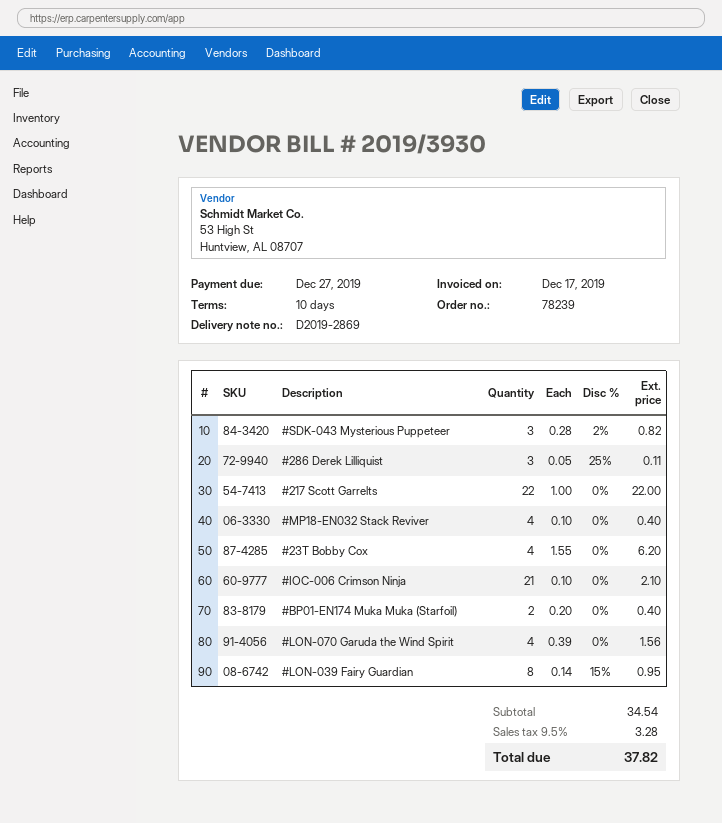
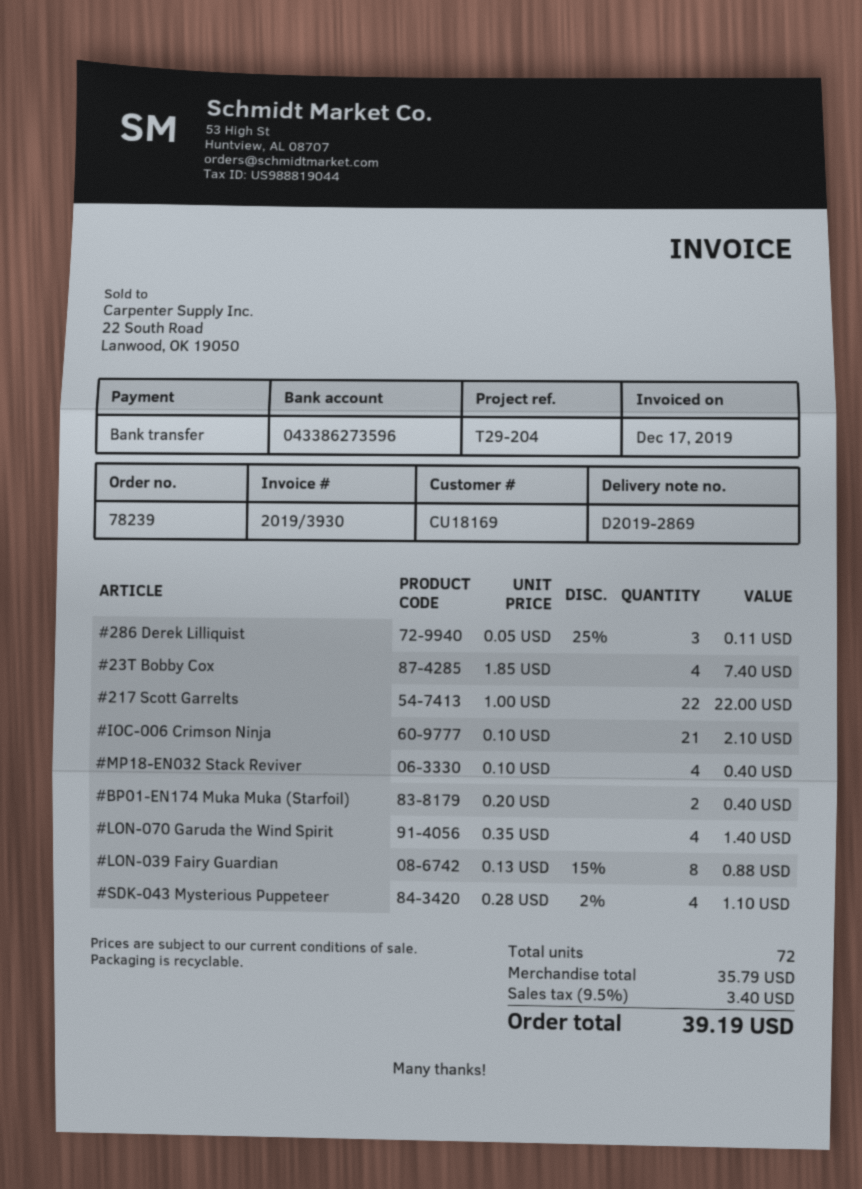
#SDK-043 Mysterious Puppeteer: 3 x 0.28 - 2% = 0.82 -> 4 x 0.28 - 2% = 1.10
#23T Bobby Cox: 4 x 1.55 = 6.20 -> 4 x 1.85 = 7.40
#LON-070 Garuda the Wind Spirit: 4 x 0.39 = 1.56 -> 4 x 0.35 = 1.40
#LON-039 Fairy Guardian: 8 x 0.14 - 15% = 0.95 -> 8 x 0.13 - 15% = 0.88
subtotal: 34.54 -> 35.79
tax: 9.5% = 3.28 -> 9.5% = 3.40
total: 37.82 -> 39.19

